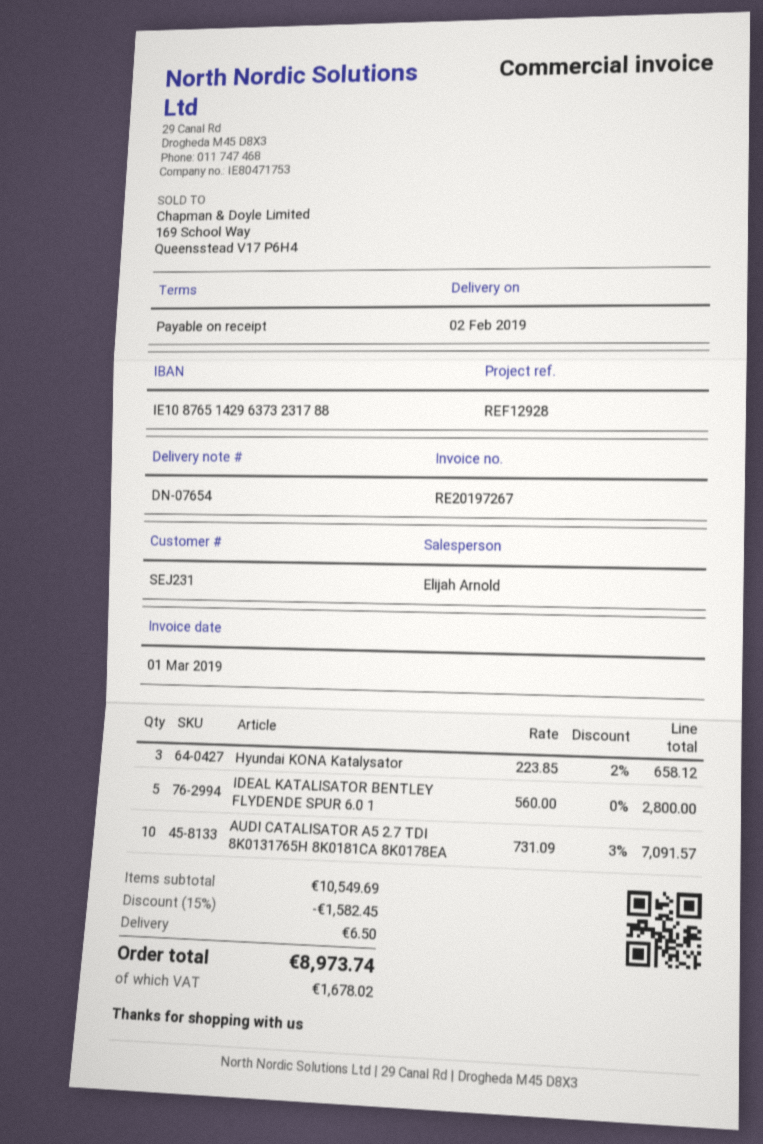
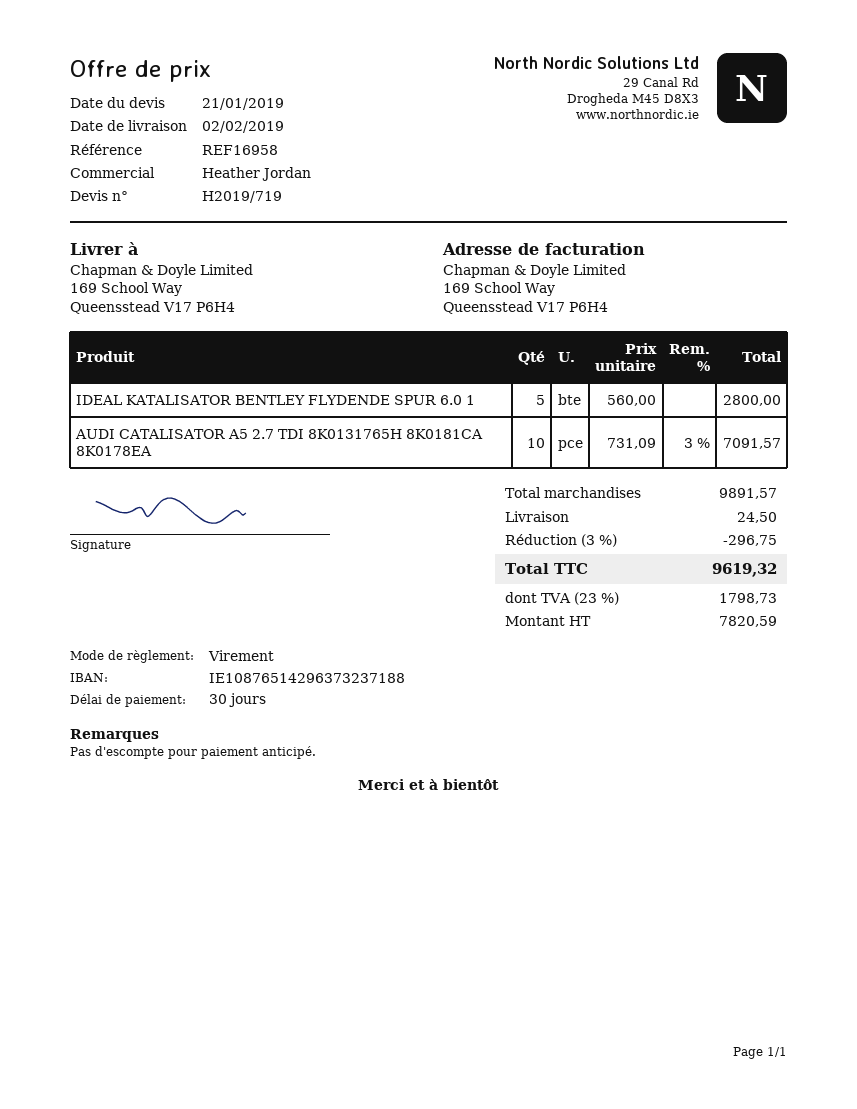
payment terms: on receipt -> 30 days
reference: REF12928 -> REF16958
sales rep: Elijah Arnold -> Heather Jordan
bank account: IE10876514296373231788 -> IE10876514296373237188
Hyundai KONA Katalysator: 3 x 223.85 - 2% = 658.12 -> none
subtotal: 10549.69 -> 9891.57
discount: 15% = 1582.45 -> 3% = 296.75
shipping: 6.50 -> 24.50
tax: 1678.02 -> 1798.73
total: 8973.74 -> 9619.32

